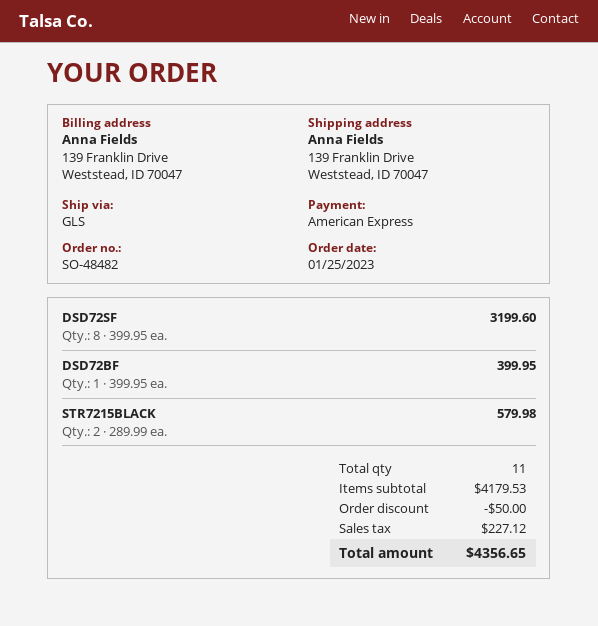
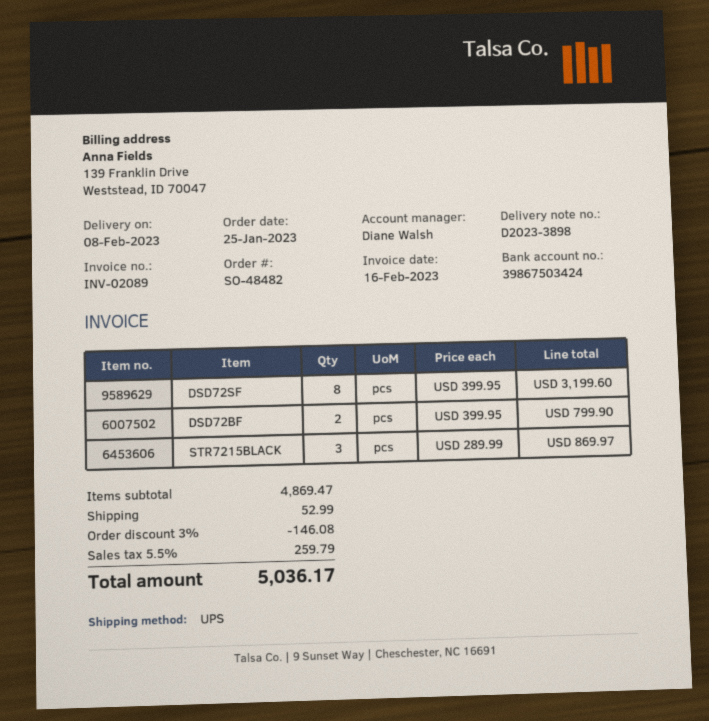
shipping method: GLS -> UPS
DSD72BF: 1 x 399.95 = 399.95 -> 2 x 399.95 = 799.90
STR7215BLACK: 2 x 289.99 = 579.98 -> 3 x 289.99 = 869.97
subtotal: 4179.53 -> 4869.47
discount: 50.00 -> 146.08
shipping: none -> 52.99
tax: 227.12 -> 259.79
total: 4356.65 -> 5036.17

